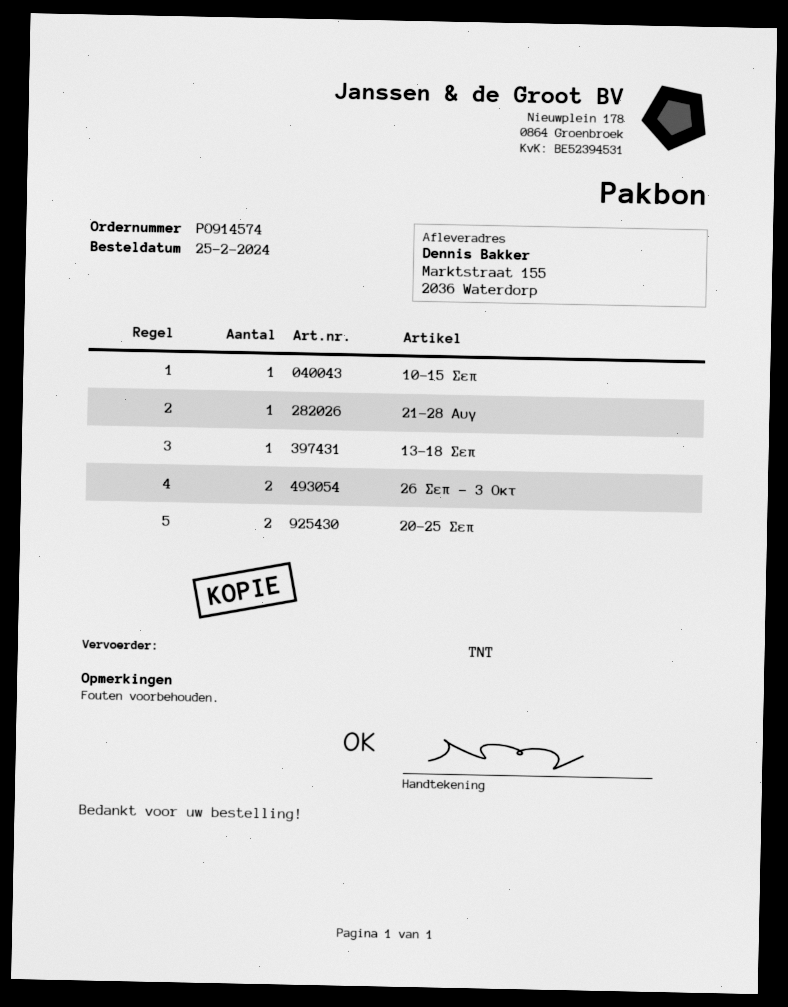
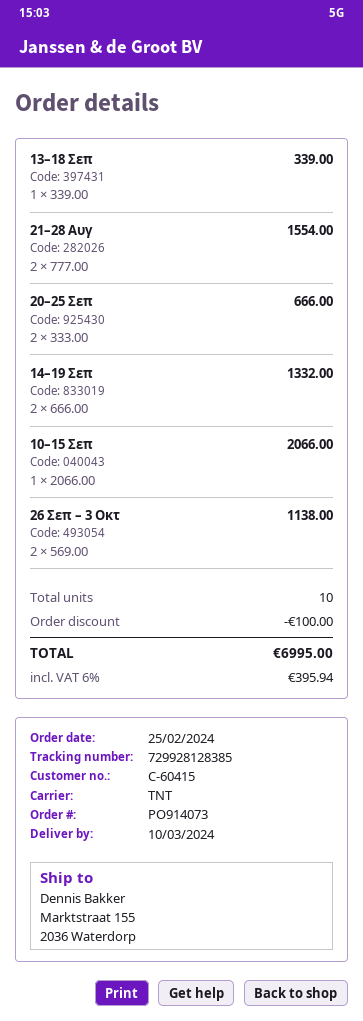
order number: PO914574 -> PO914073
21–28 Αυγ: 1 -> 2
14–19 Σεπ: none -> 2

